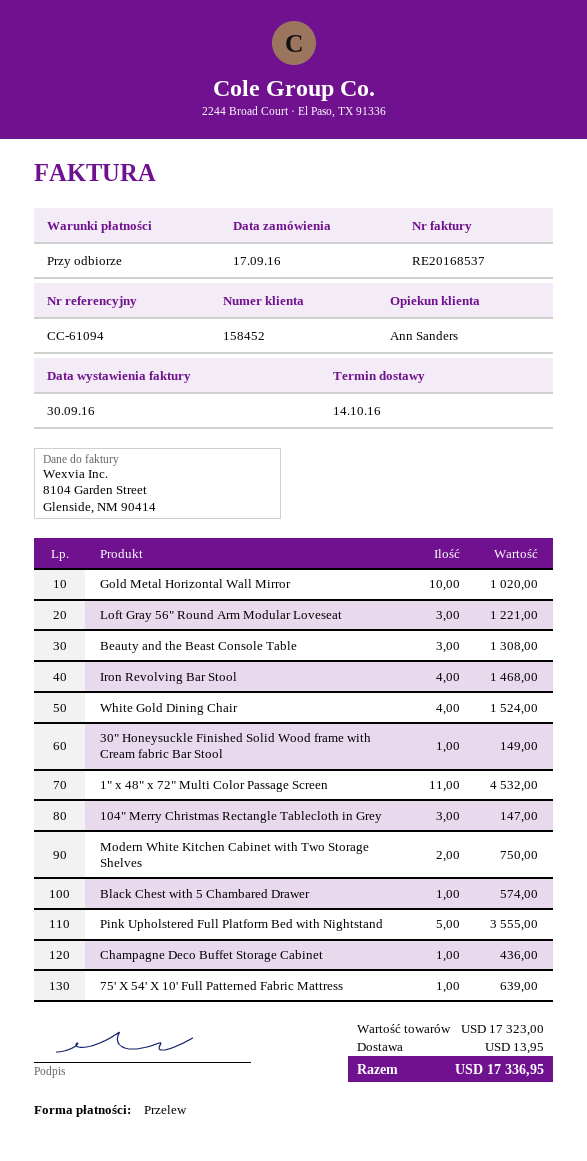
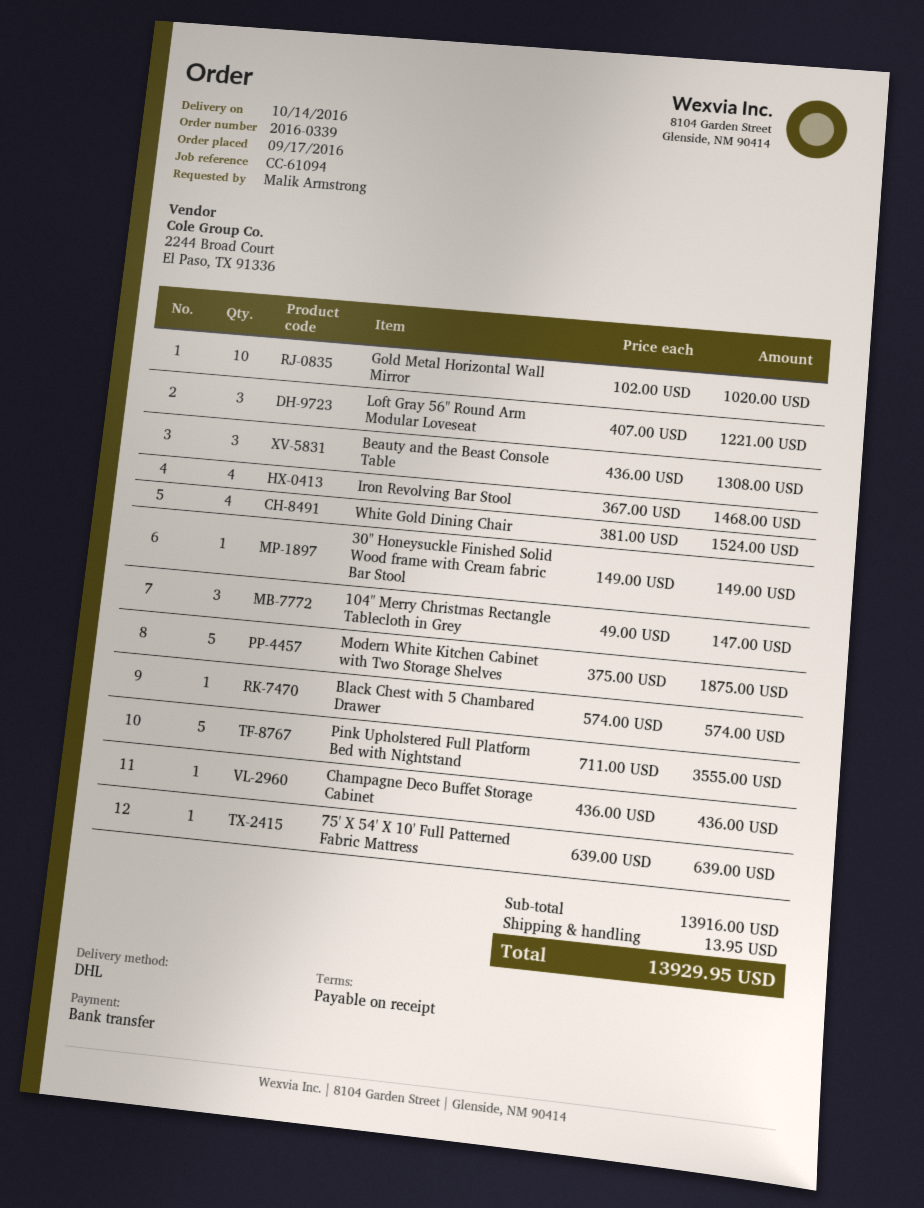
1" x 48" x 72" Multi Color Passage Screen: 11 for 4532.00 -> none
Modern White Kitchen Cabinet with Two Storage Shelves: 2 for 750.00 -> 5 for 1875.00
subtotal: 17323.00 -> 13916.00
total: 17336.95 -> 13929.95

